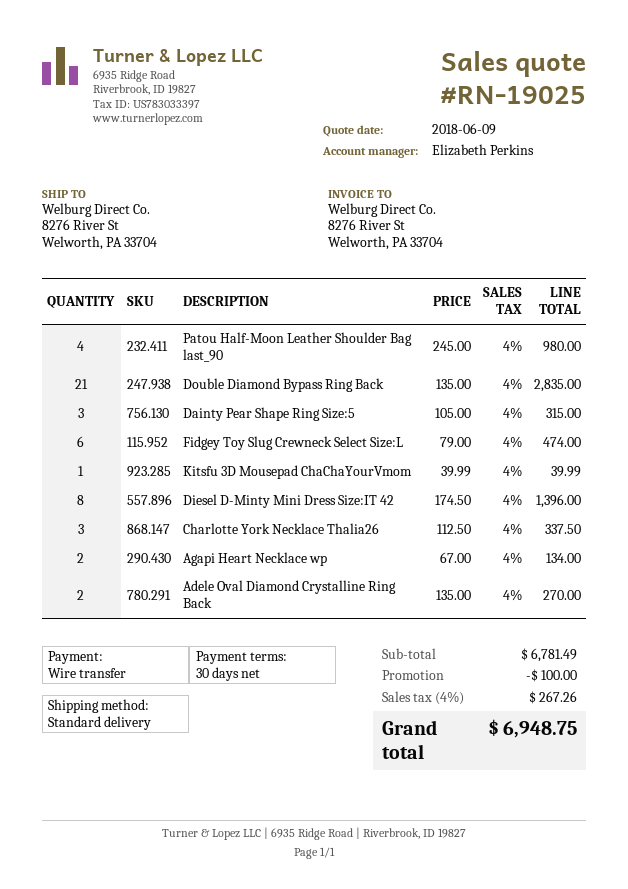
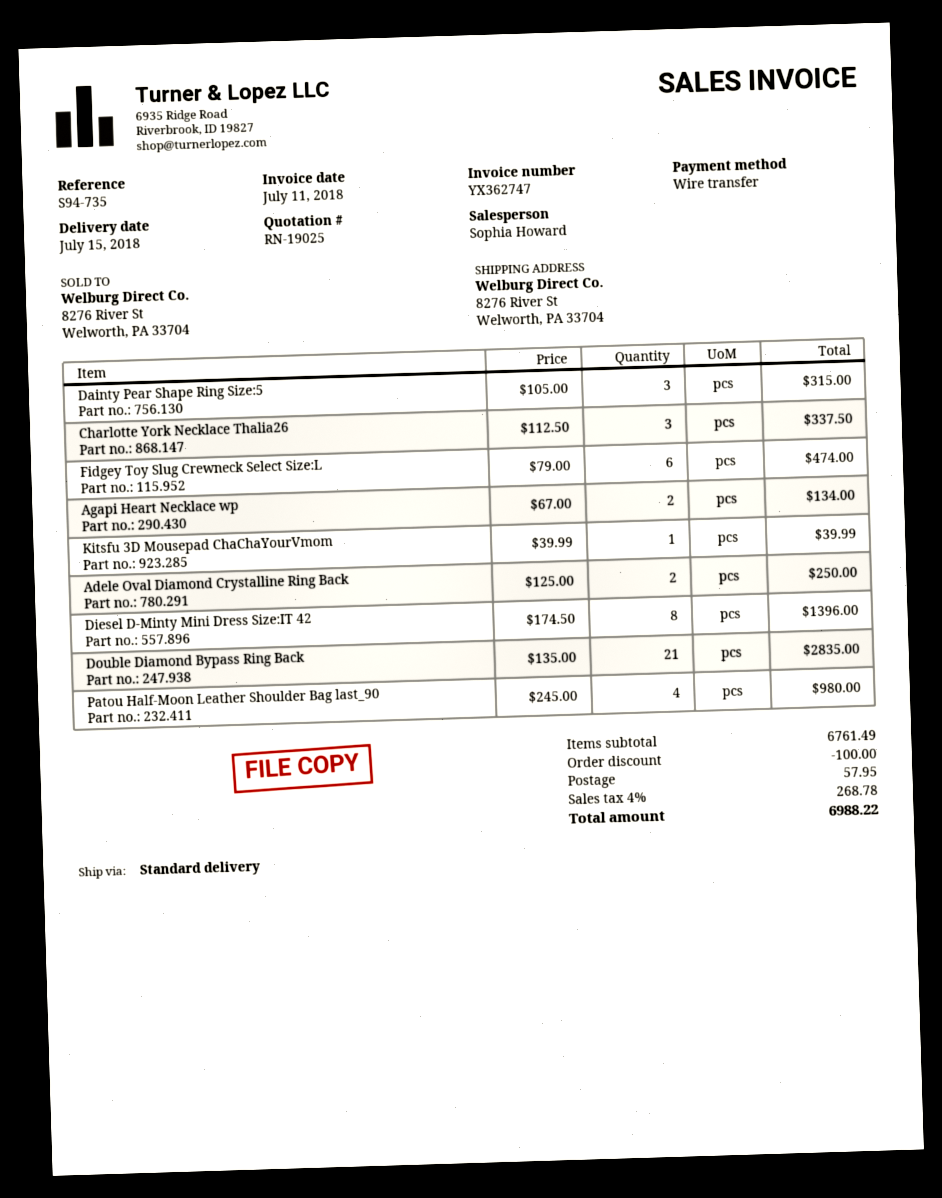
sales rep: Elizabeth Perkins -> Sophia Howard
Adele Oval Diamond Crystalline Ring Back: 2 x 135.00 = 270.00 -> 2 x 125.00 = 250.00
subtotal: 6781.49 -> 6761.49
shipping: none -> 57.95
tax: 4% = 267.26 -> 4% = 268.78
total: 6948.75 -> 6988.22

